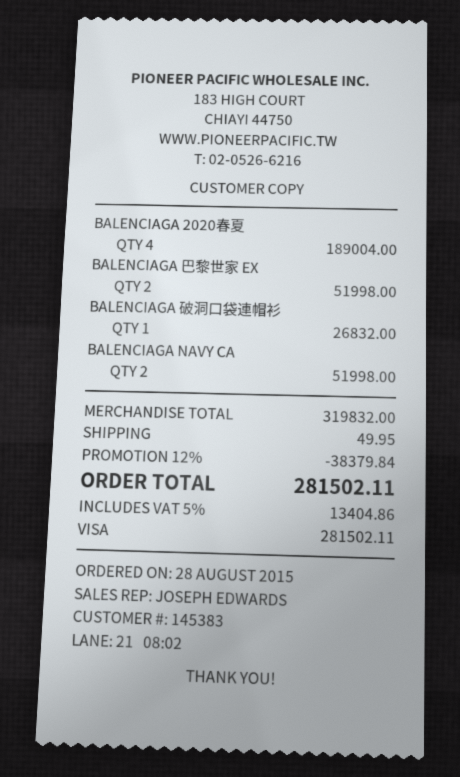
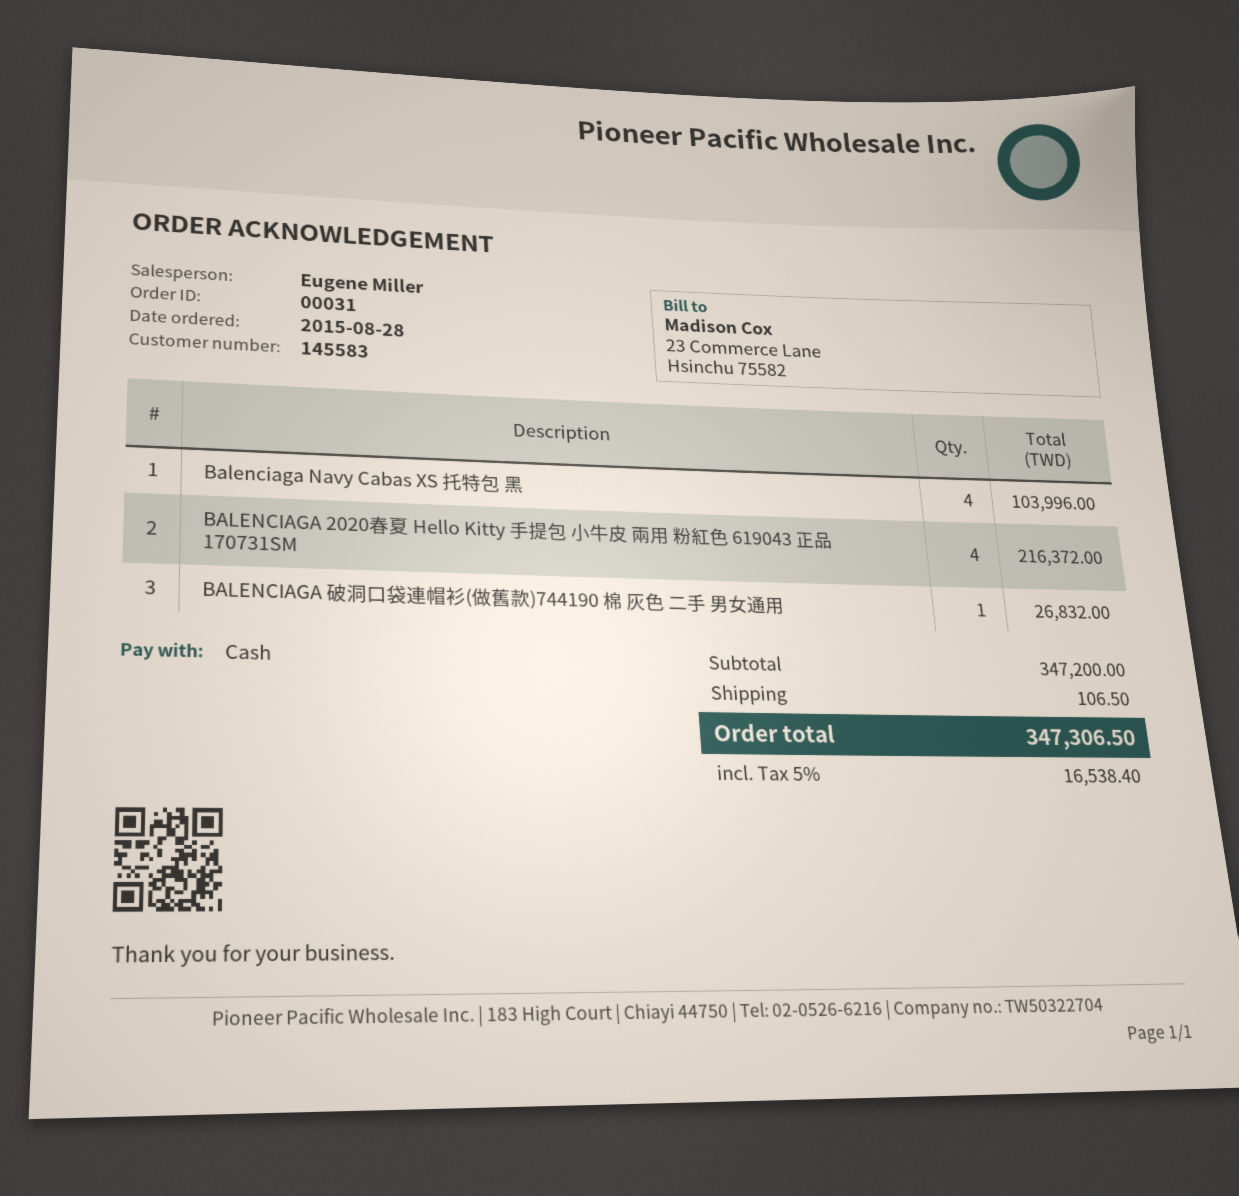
customer number: 145383 -> 145583
sales rep: JOSEPH EDWARDS -> Eugene Miller
payment method: Visa -> cash
BALENCIAGA 2020春夏: 4 for 189004.00 -> 4 for 216372.00
BALENCIAGA 巴黎世家 EX: 2 for 51998.00 -> none
BALENCIAGA NAVY CA: 2 for 51998.00 -> 4 for 103996.00
subtotal: 319832.00 -> 347200.00
discount: 12% = 38379.84 -> none
shipping: 49.95 -> 106.50
tax: 5% = 13404.86 -> 5% = 16538.40
total: 281502.11 -> 347306.50

